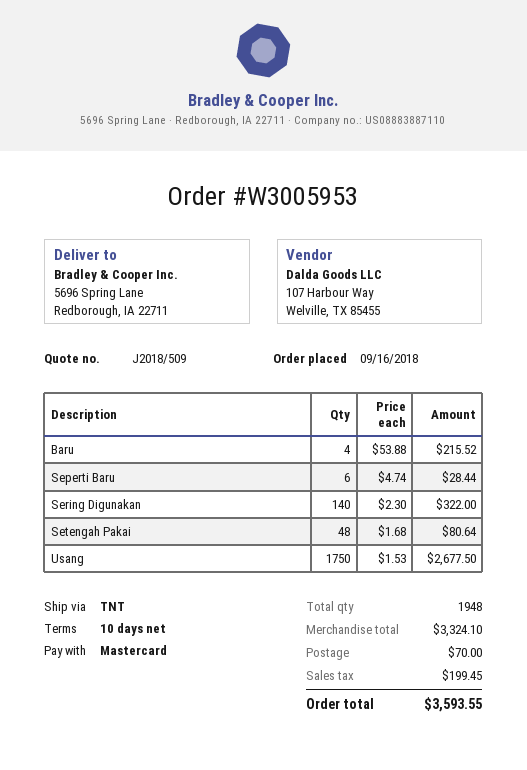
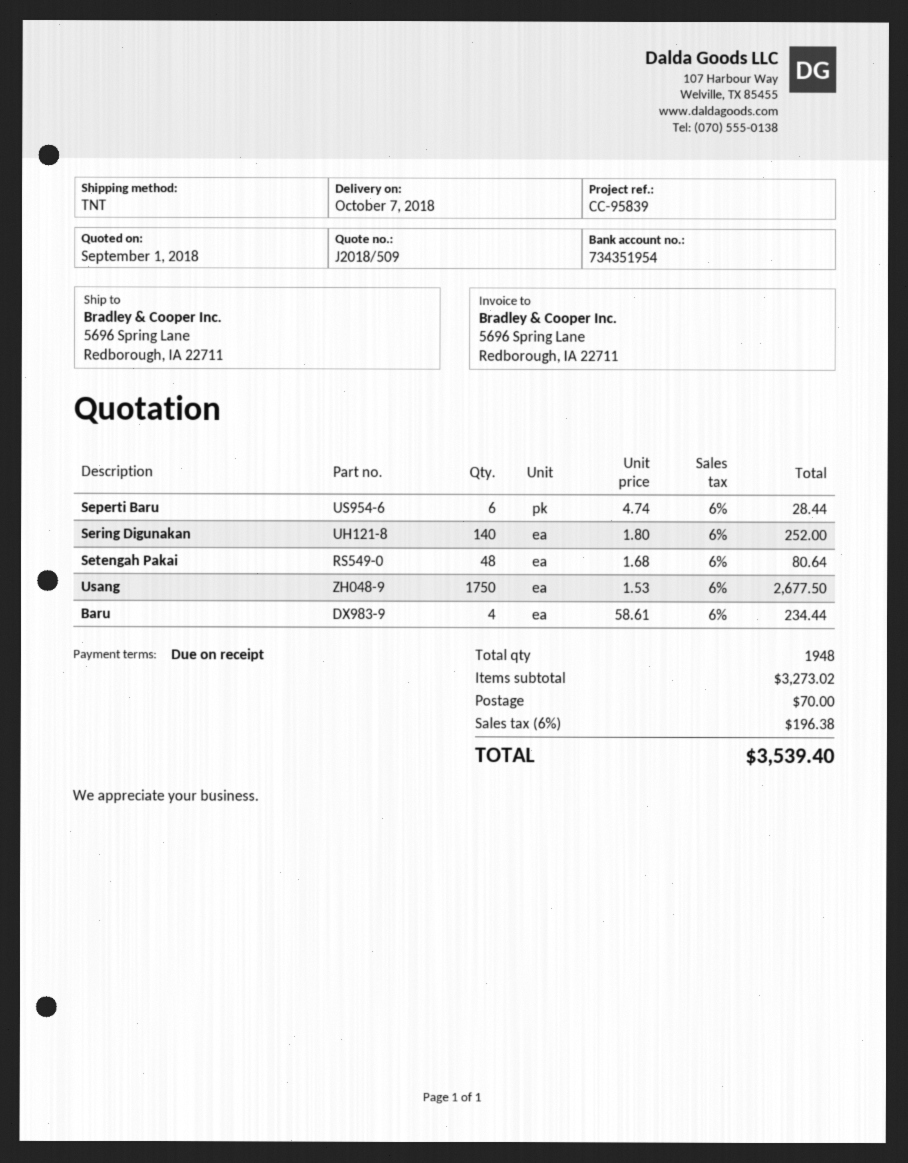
payment terms: 10 days -> on receipt
Baru: 4 x 53.88 = 215.52 -> 4 x 58.61 = 234.44
Sering Digunakan: 140 x 2.30 = 322.00 -> 140 x 1.80 = 252.00
subtotal: 3324.10 -> 3273.02
tax: 199.45 -> 196.38
total: 3593.55 -> 3539.40

